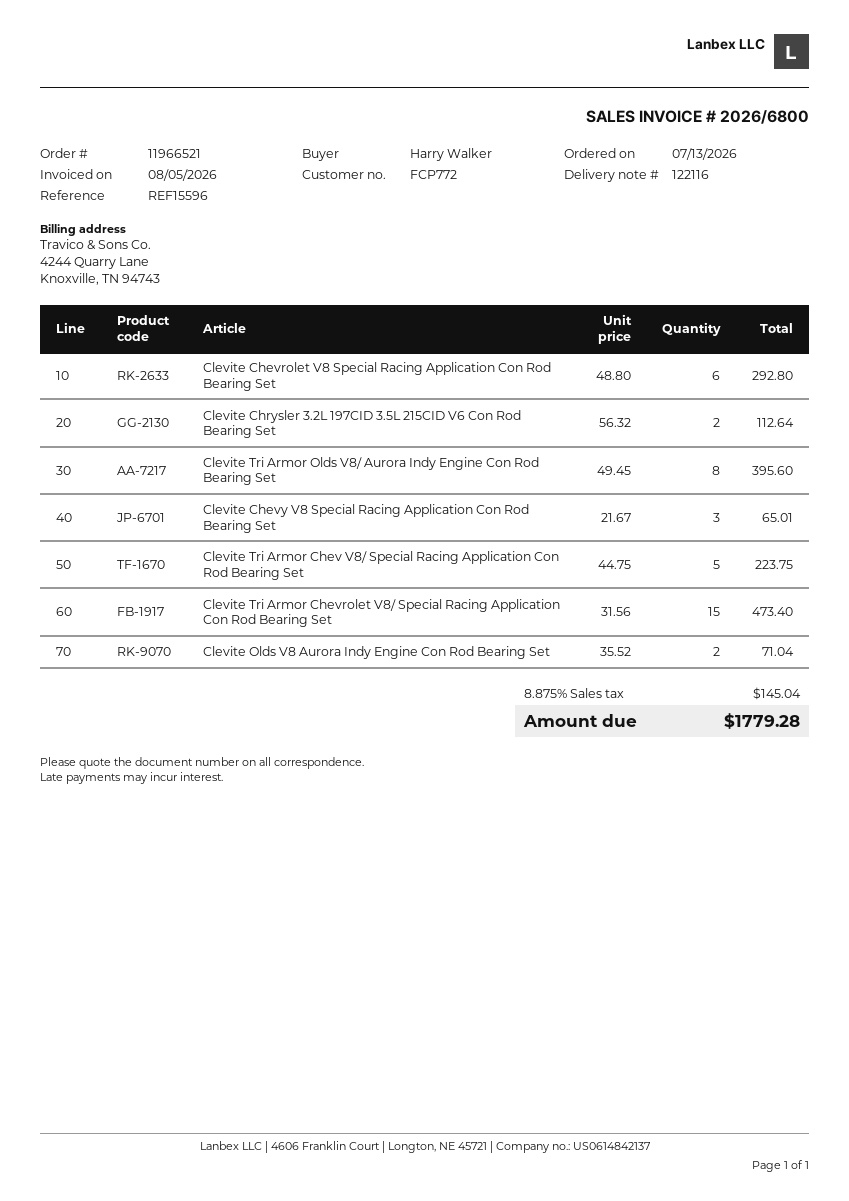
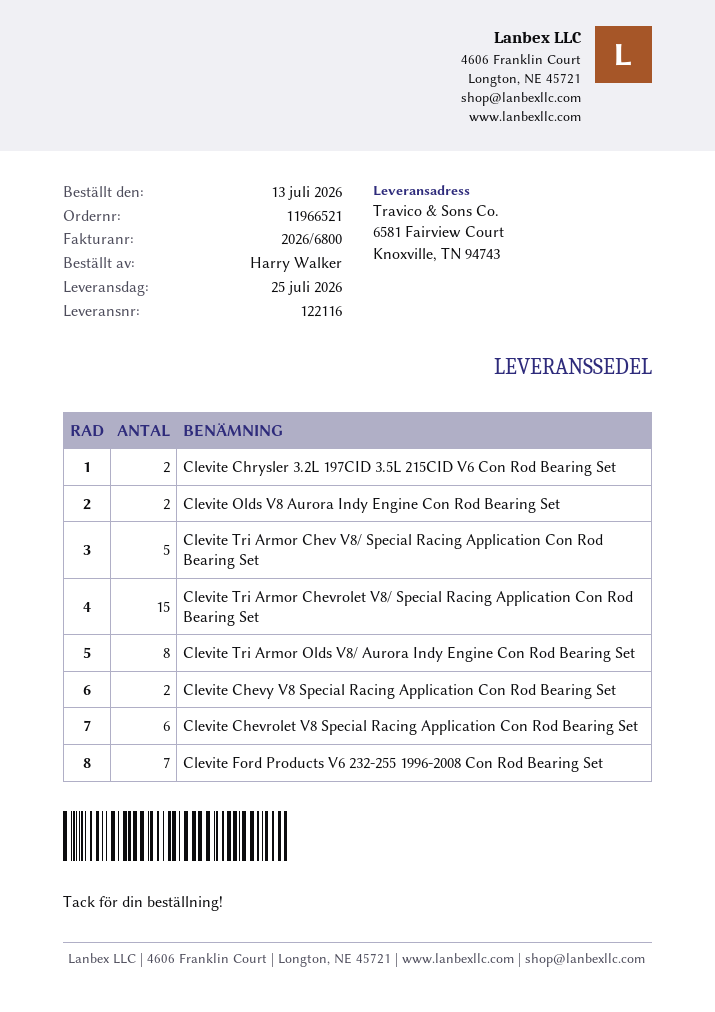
Clevite Chevy V8 Special Racing Application Con Rod Bearing Set: 3 -> 2
Clevite Ford Products V6 232-255 1996-2008 Con Rod Bearing Set: none -> 7

